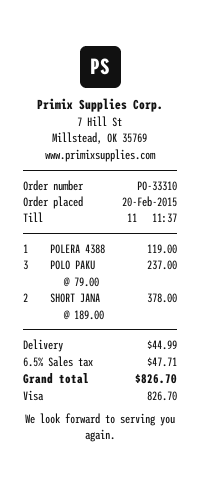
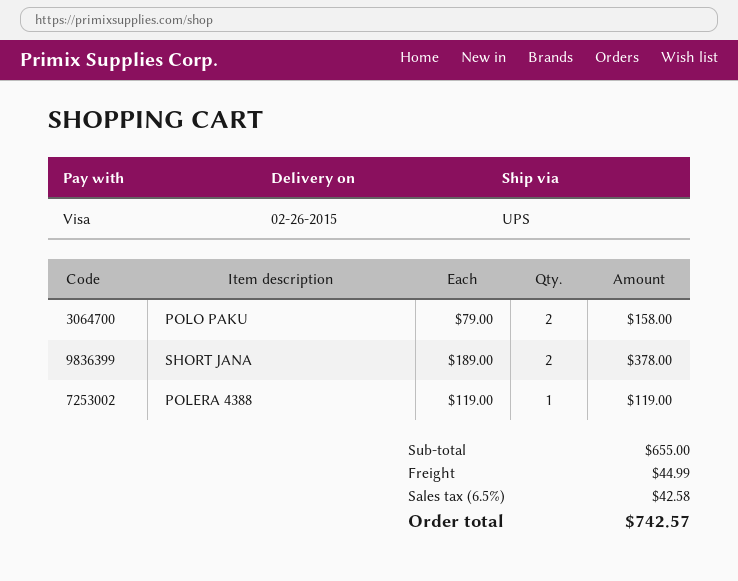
POLO PAKU: 3 x 79.00 = 237.00 -> 2 x 79.00 = 158.00
tax: 6.5% = 47.71 -> 6.5% = 42.58
total: 826.70 -> 742.57

